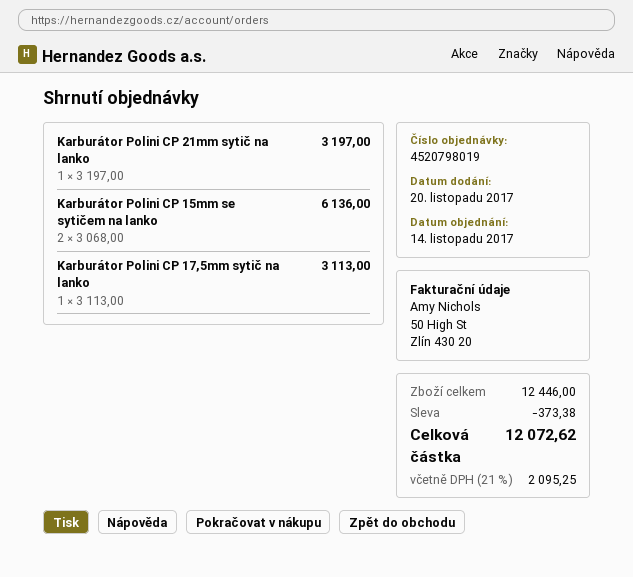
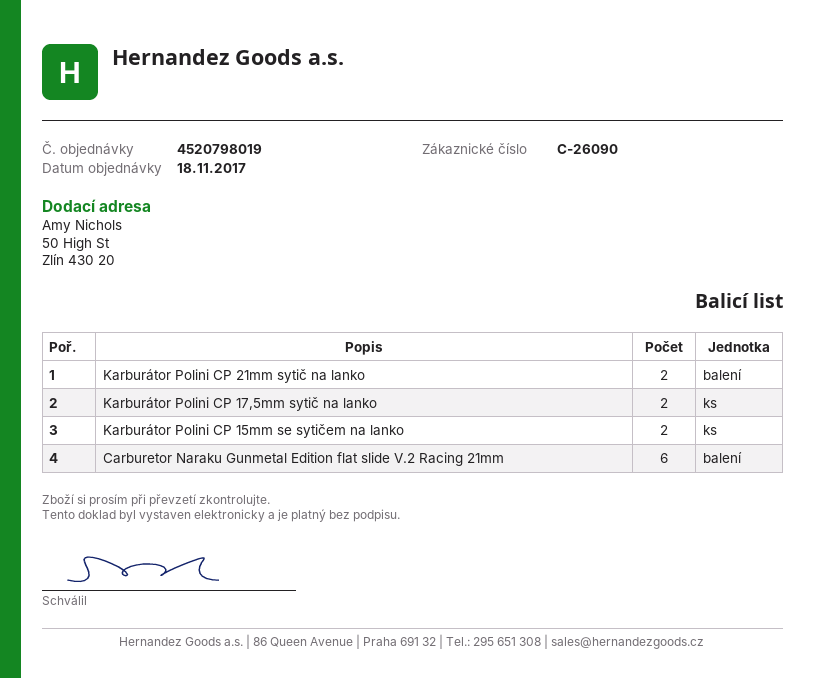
order date: 2017-11-14 -> 2017-11-18
Karburátor Polini CP 21mm sytič na lanko: 1 -> 2
Karburátor Polini CP 17,5mm sytič na lanko: 1 -> 2
Carburetor Naraku Gunmetal Edition flat slide V.2 Racing 21mm: none -> 6

